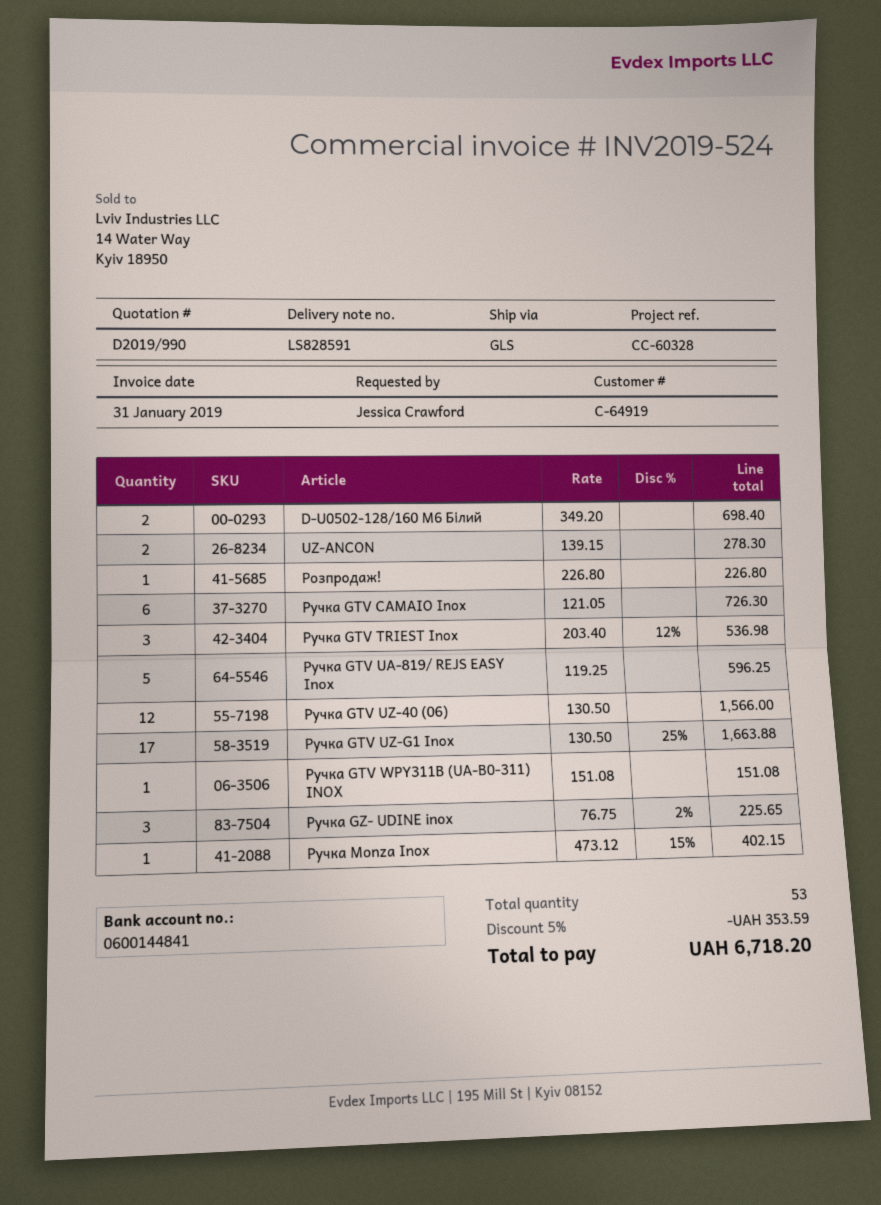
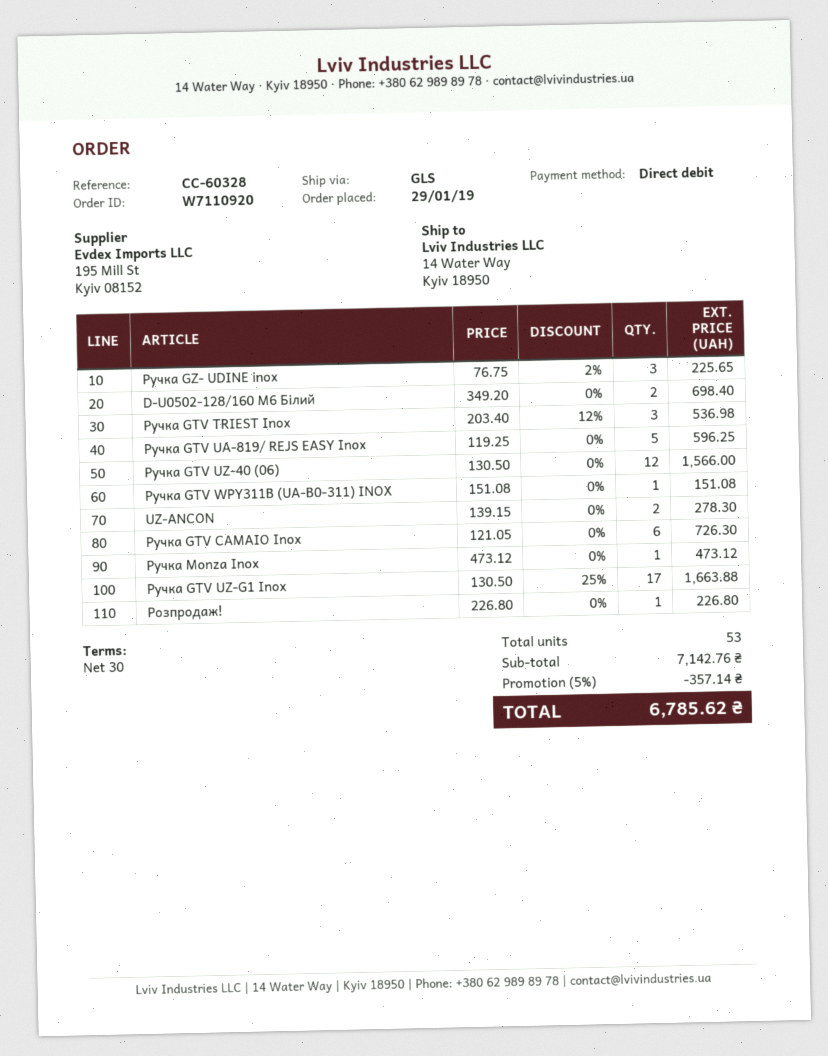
Ручка Monza Inox: 1 x 473.12 - 15% = 402.15 -> 1 x 473.12 = 473.12
discount: 5% = 353.59 -> 5% = 357.14
total: 6718.20 -> 6785.62

